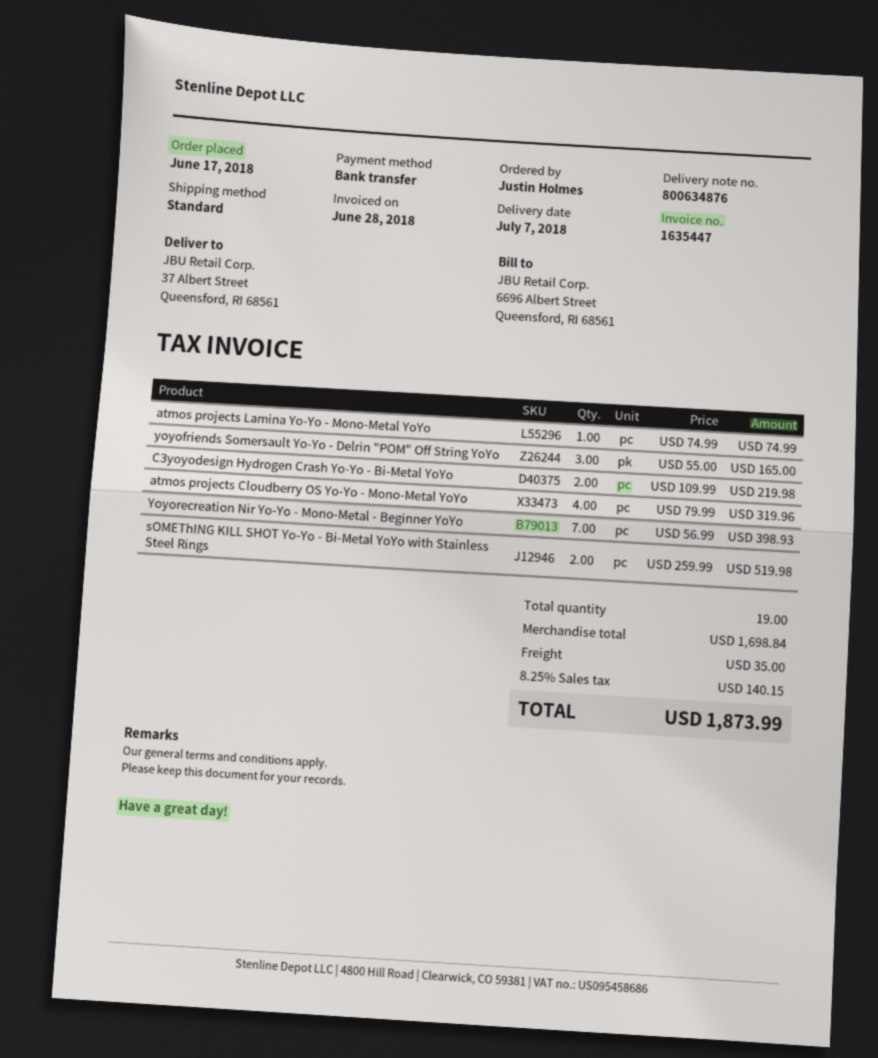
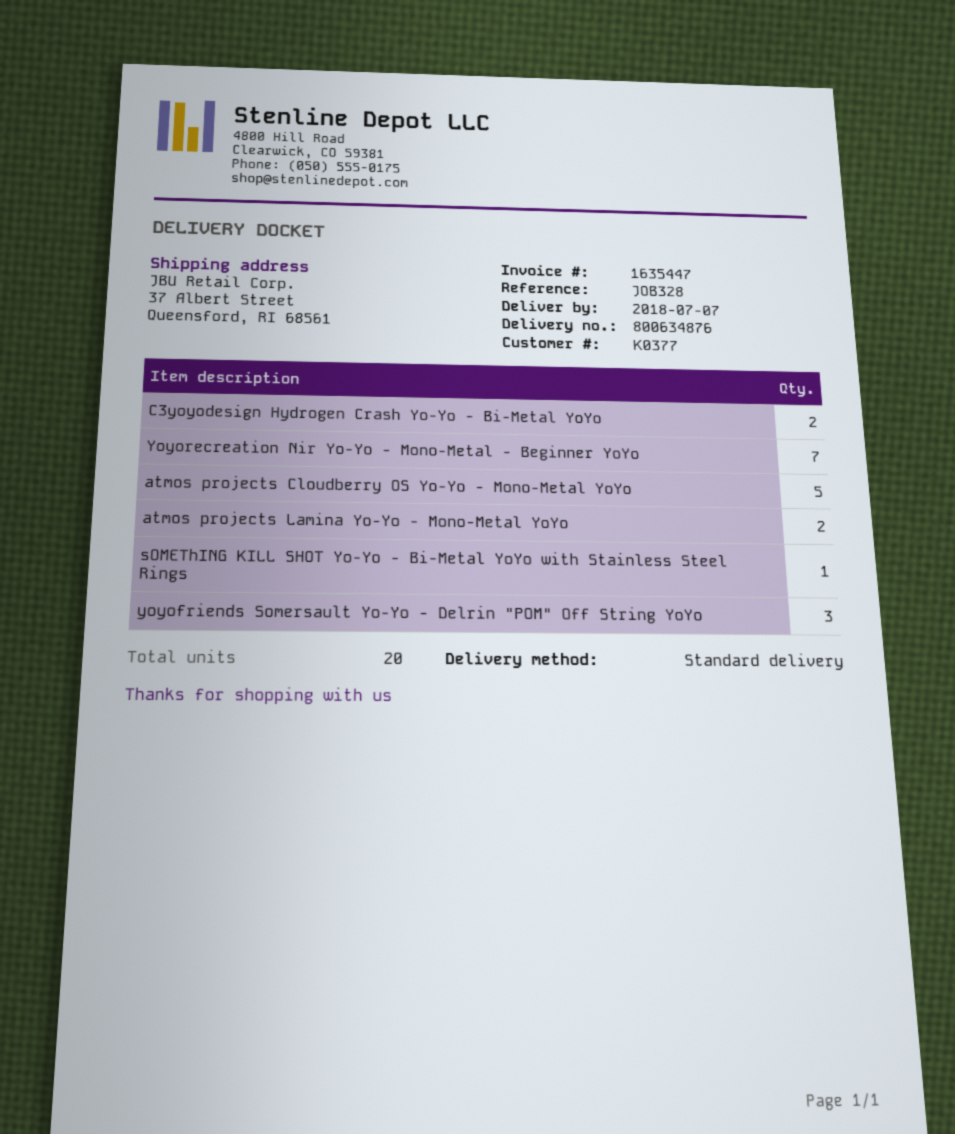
atmos projects Lamina Yo-Yo - Mono-Metal YoYo: 1 -> 2
atmos projects Cloudberry OS Yo-Yo - Mono-Metal YoYo: 4 -> 5
sOMEThING KILL SHOT Yo-Yo - Bi-Metal YoYo with Stainless Steel Rings: 2 -> 1
total quantity: 19 -> 20

